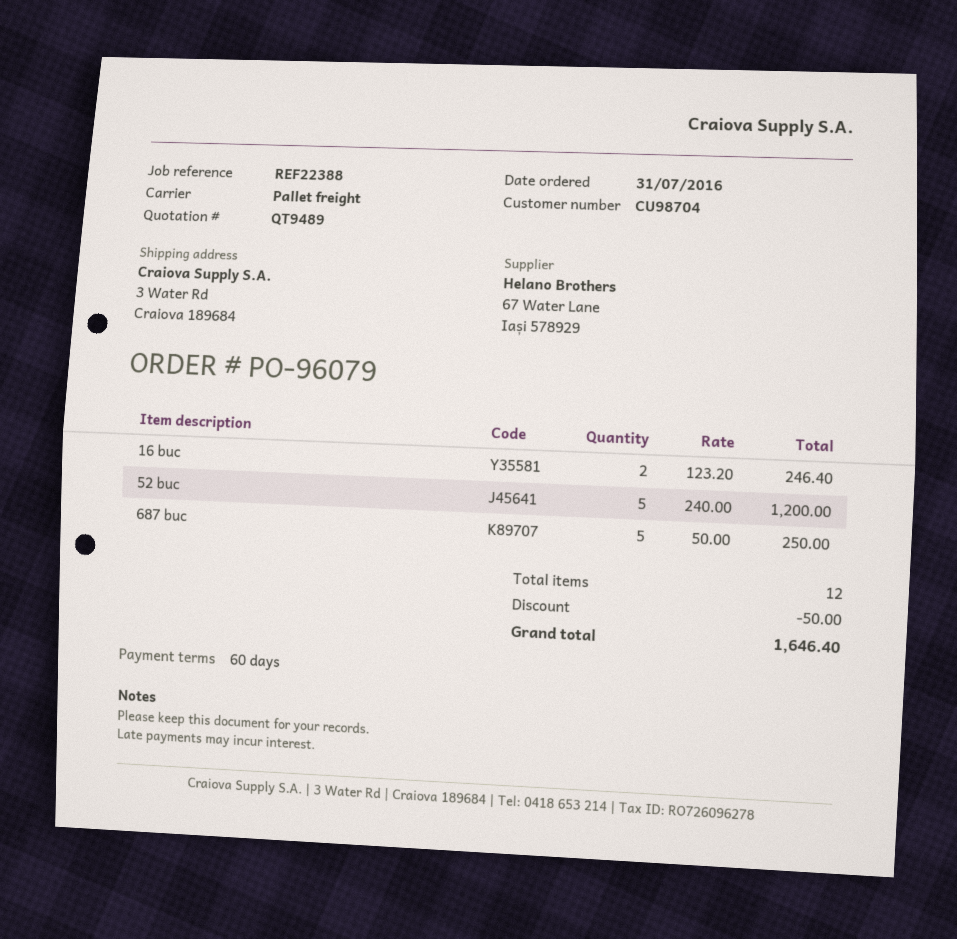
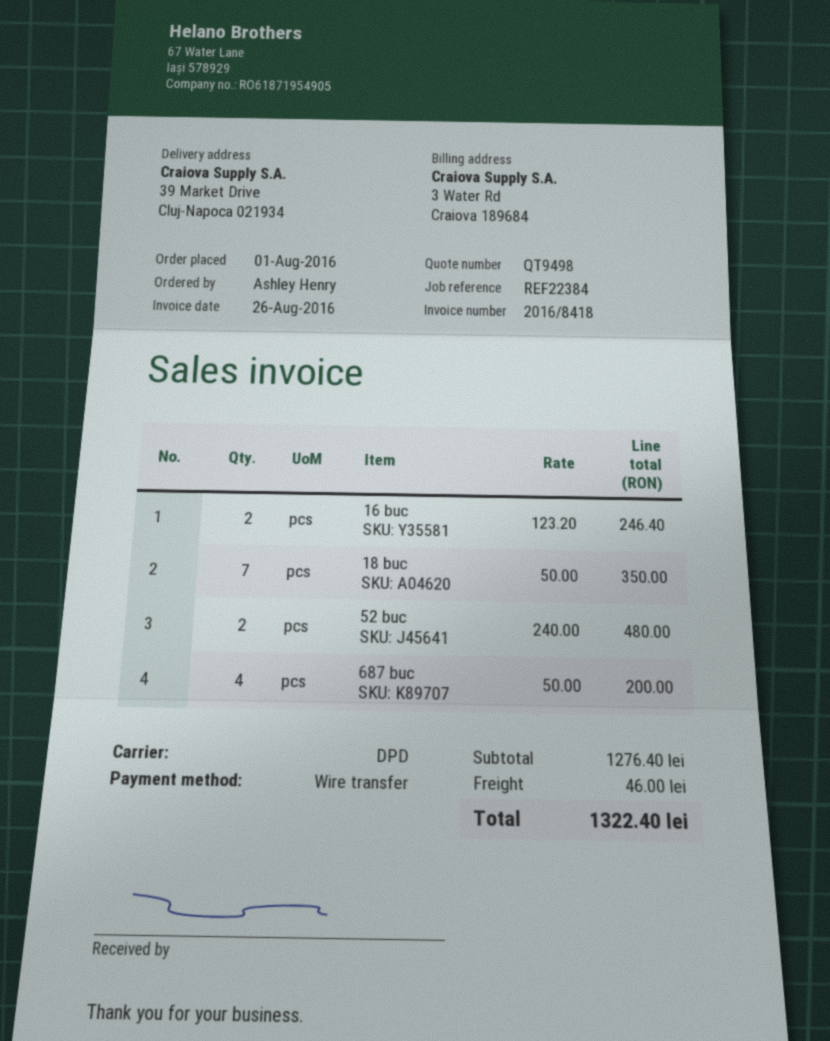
quote number: QT9489 -> QT9498
order date: 2016-07-31 -> 2016-08-01
reference: REF22388 -> REF22384
shipping method: pallet freight -> DPD
ship to: 3 Water Rd, Craiova 189684 -> 39 Market Drive, Cluj-Napoca 021934
52 buc: 5 x 240.00 = 1200.00 -> 2 x 240.00 = 480.00
687 buc: 5 x 50.00 = 250.00 -> 4 x 50.00 = 200.00
18 buc: none -> 7 x 50.00 = 350.00
discount: 50.00 -> none
shipping: none -> 46.00
total: 1646.40 -> 1322.40

